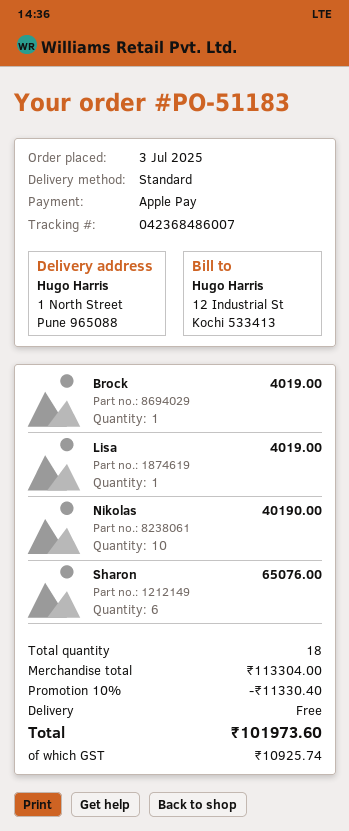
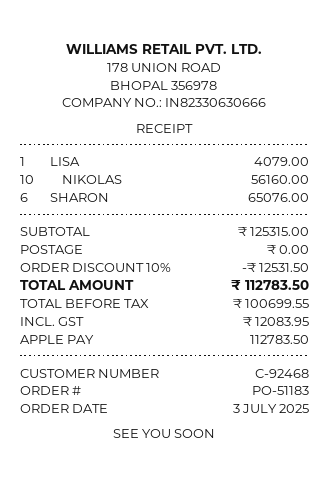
Brock: 1 for 4019.00 -> none
Lisa: 1 for 4019.00 -> 1 for 4079.00
Nikolas: 10 for 40190.00 -> 10 for 56160.00
subtotal: 113304.00 -> 125315.00
discount: 10% = 11330.40 -> 10% = 12531.50
tax: 10925.74 -> 12083.95
total: 101973.60 -> 112783.50

